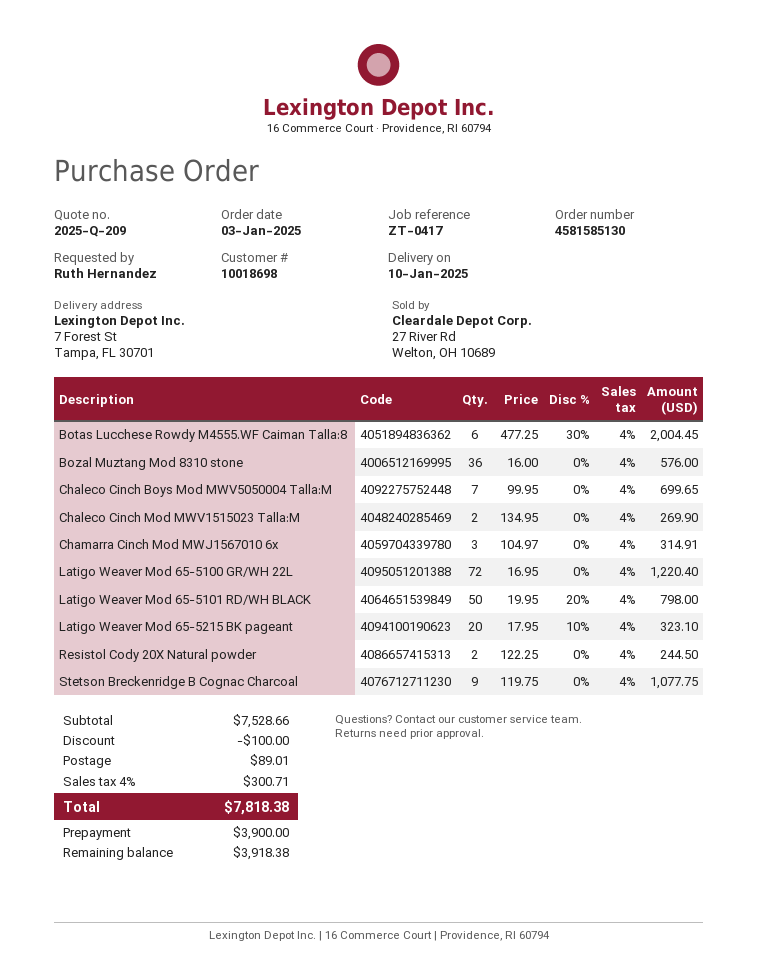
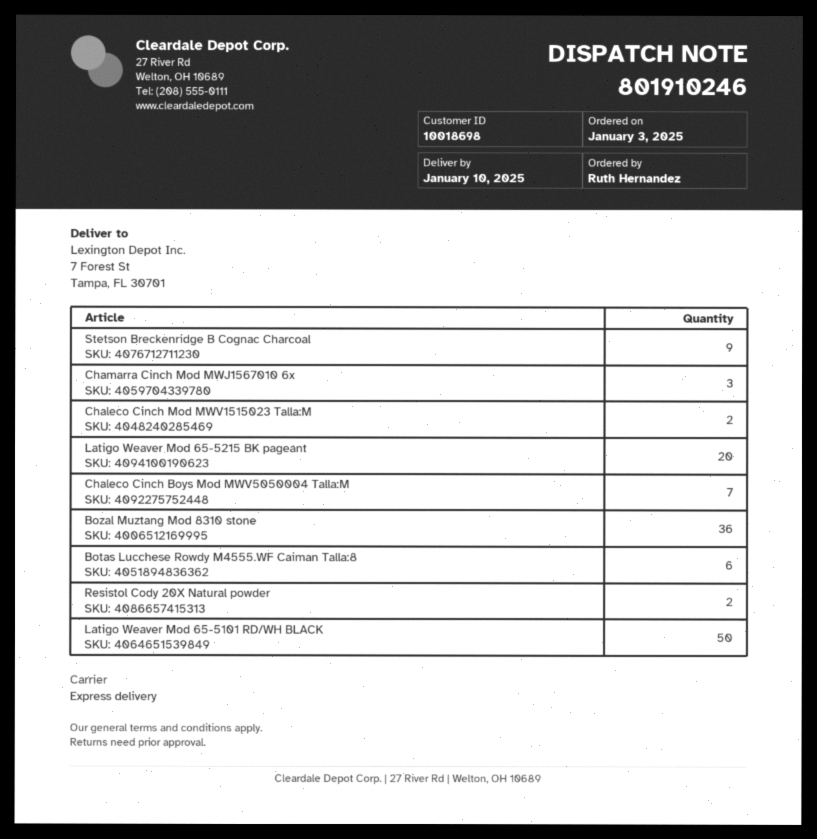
Latigo Weaver Mod 65-5100 GR/WH 22L: 72 -> none

